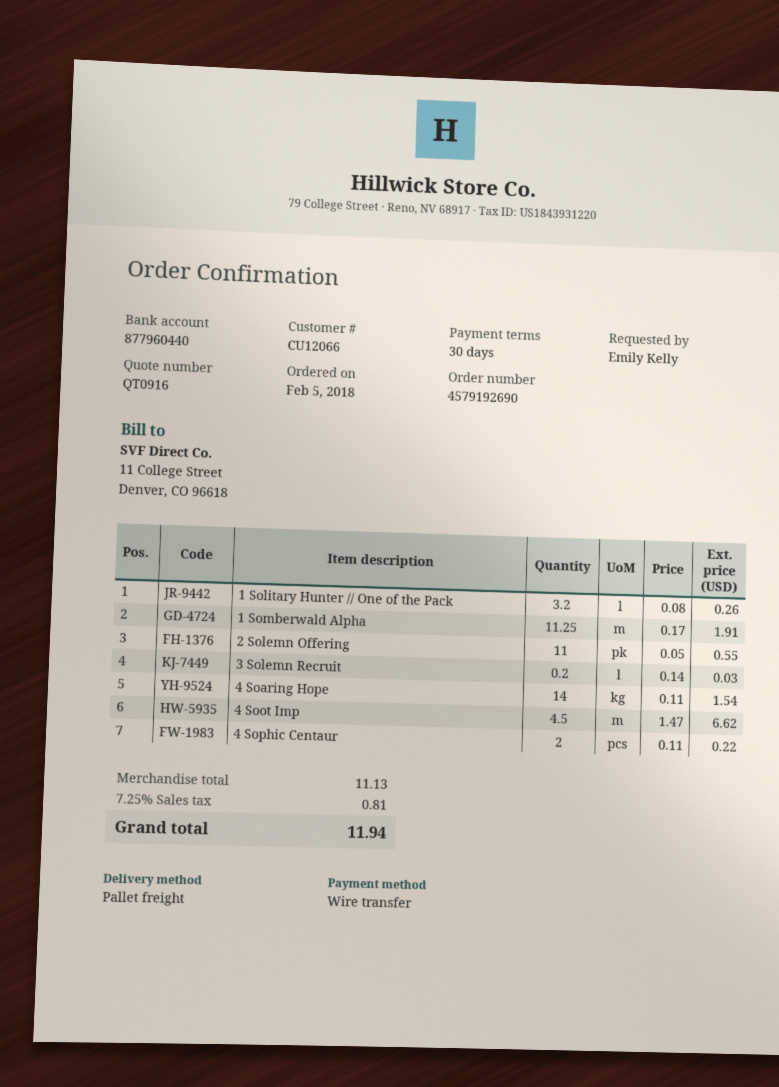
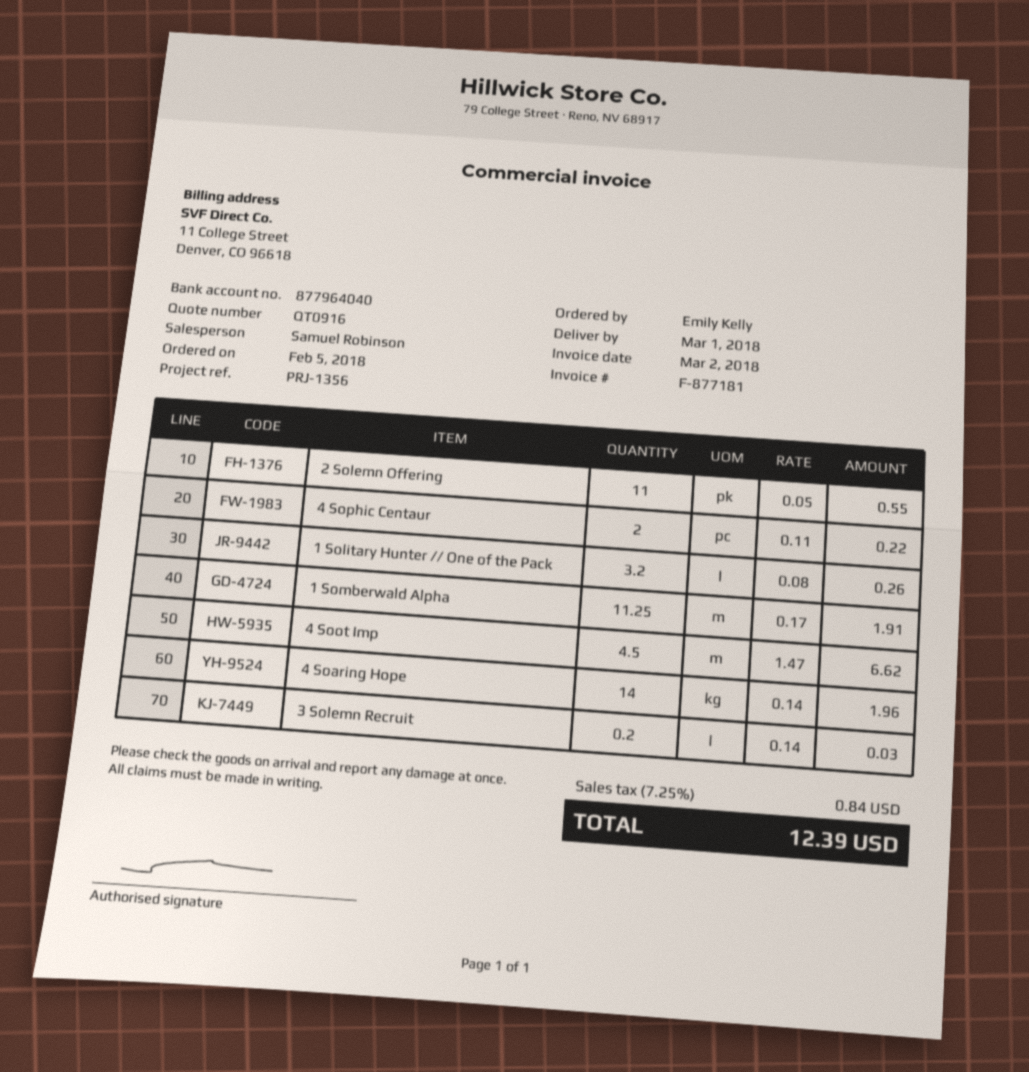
bank account: 877960440 -> 877964040
4 Soaring Hope: 14 x 0.11 = 1.54 -> 14 x 0.14 = 1.96
tax: 7.25% = 0.81 -> 7.25% = 0.84
total: 11.94 -> 12.39

